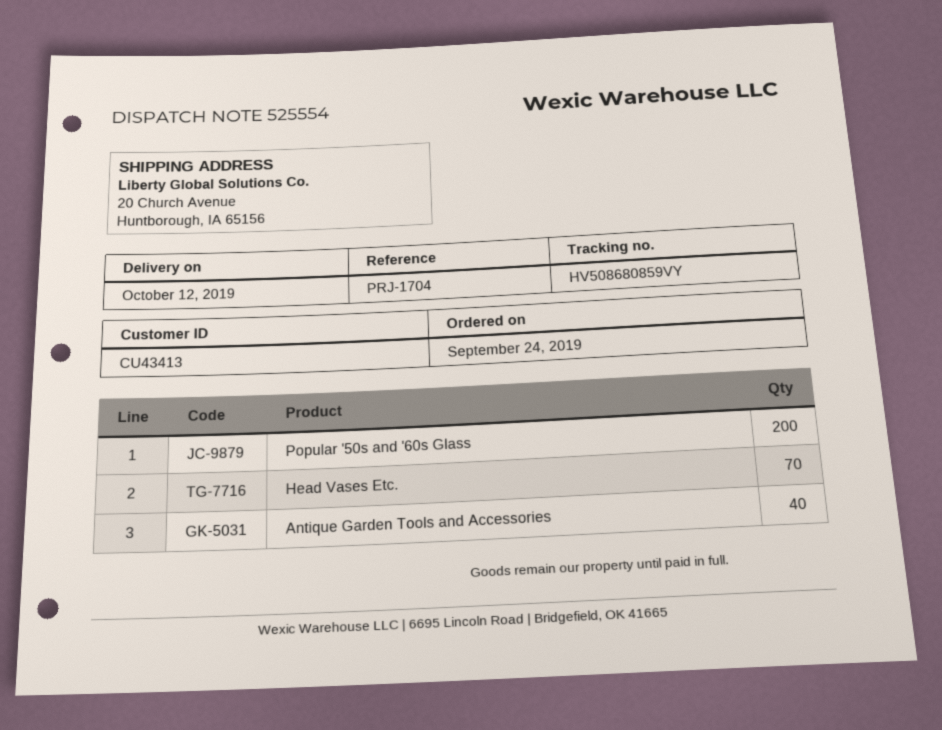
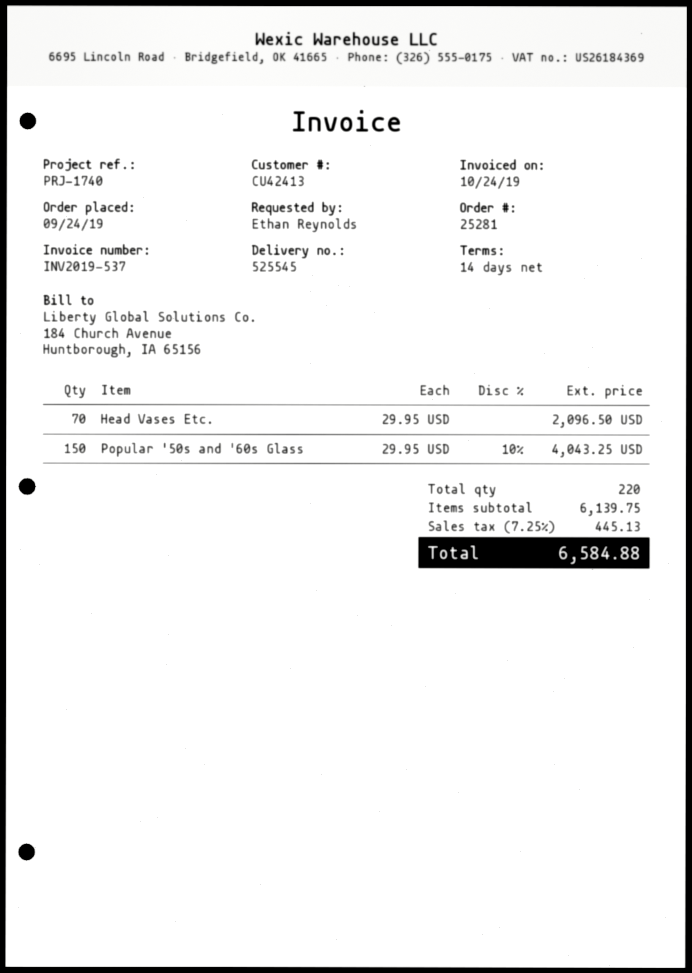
delivery note number: 525554 -> 525545
customer number: CU43413 -> CU42413
reference: PRJ-1704 -> PRJ-1740
Popular '50s and '60s Glass: 200 -> 150
Antique Garden Tools and Accessories: 40 -> none

